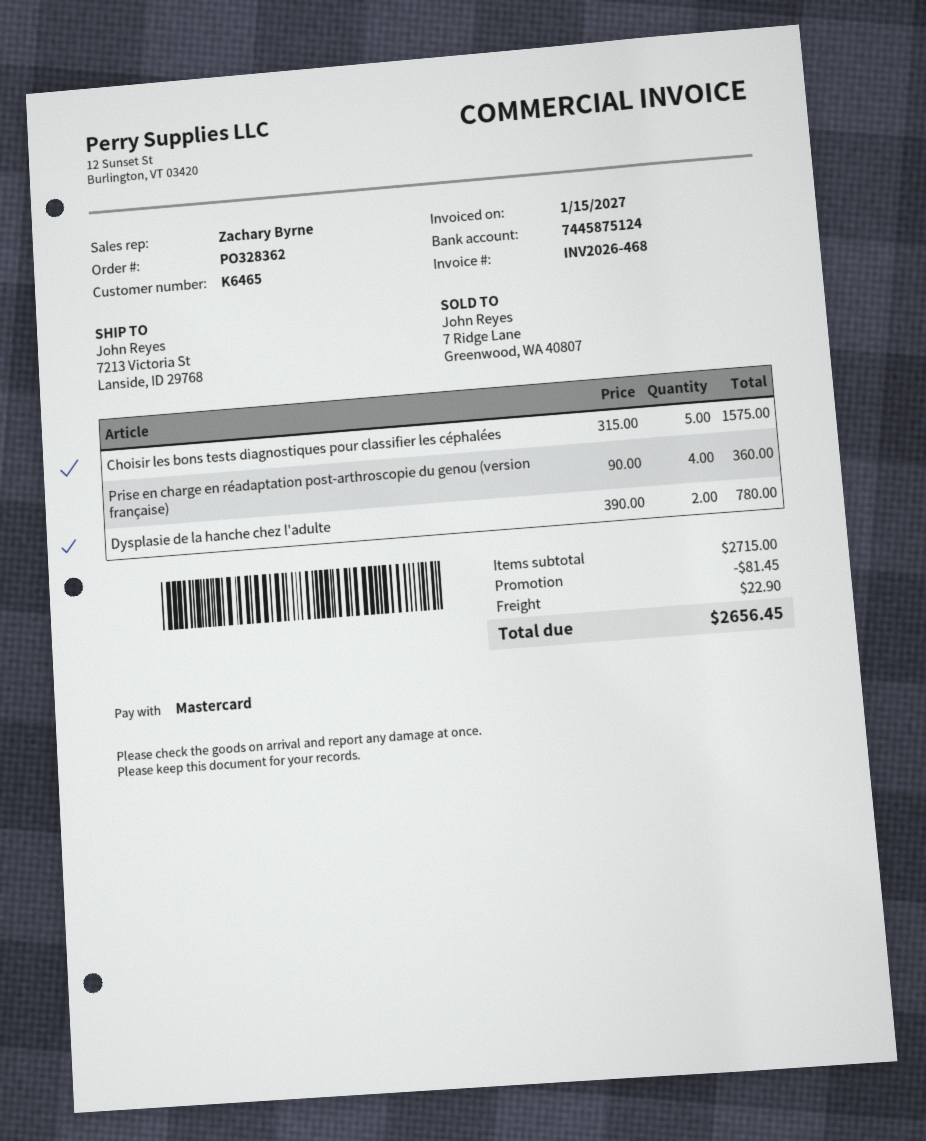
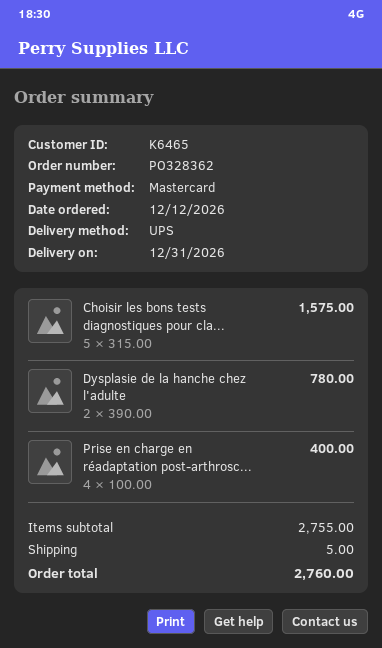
Prise en charge en réadaptation post-arthroscopie du genou (version française): 4 x 90.00 = 360.00 -> 4 x 100.00 = 400.00
subtotal: 2715.00 -> 2755.00
discount: 81.45 -> none
shipping: 22.90 -> 5.00
total: 2656.45 -> 2760.00

